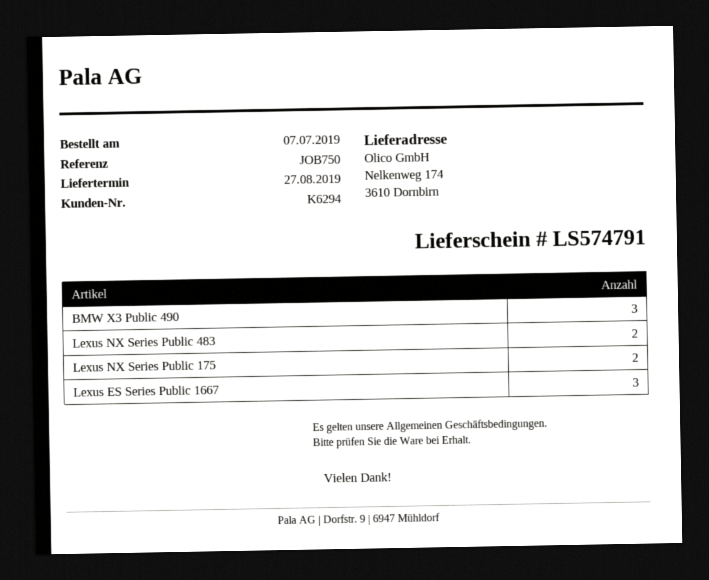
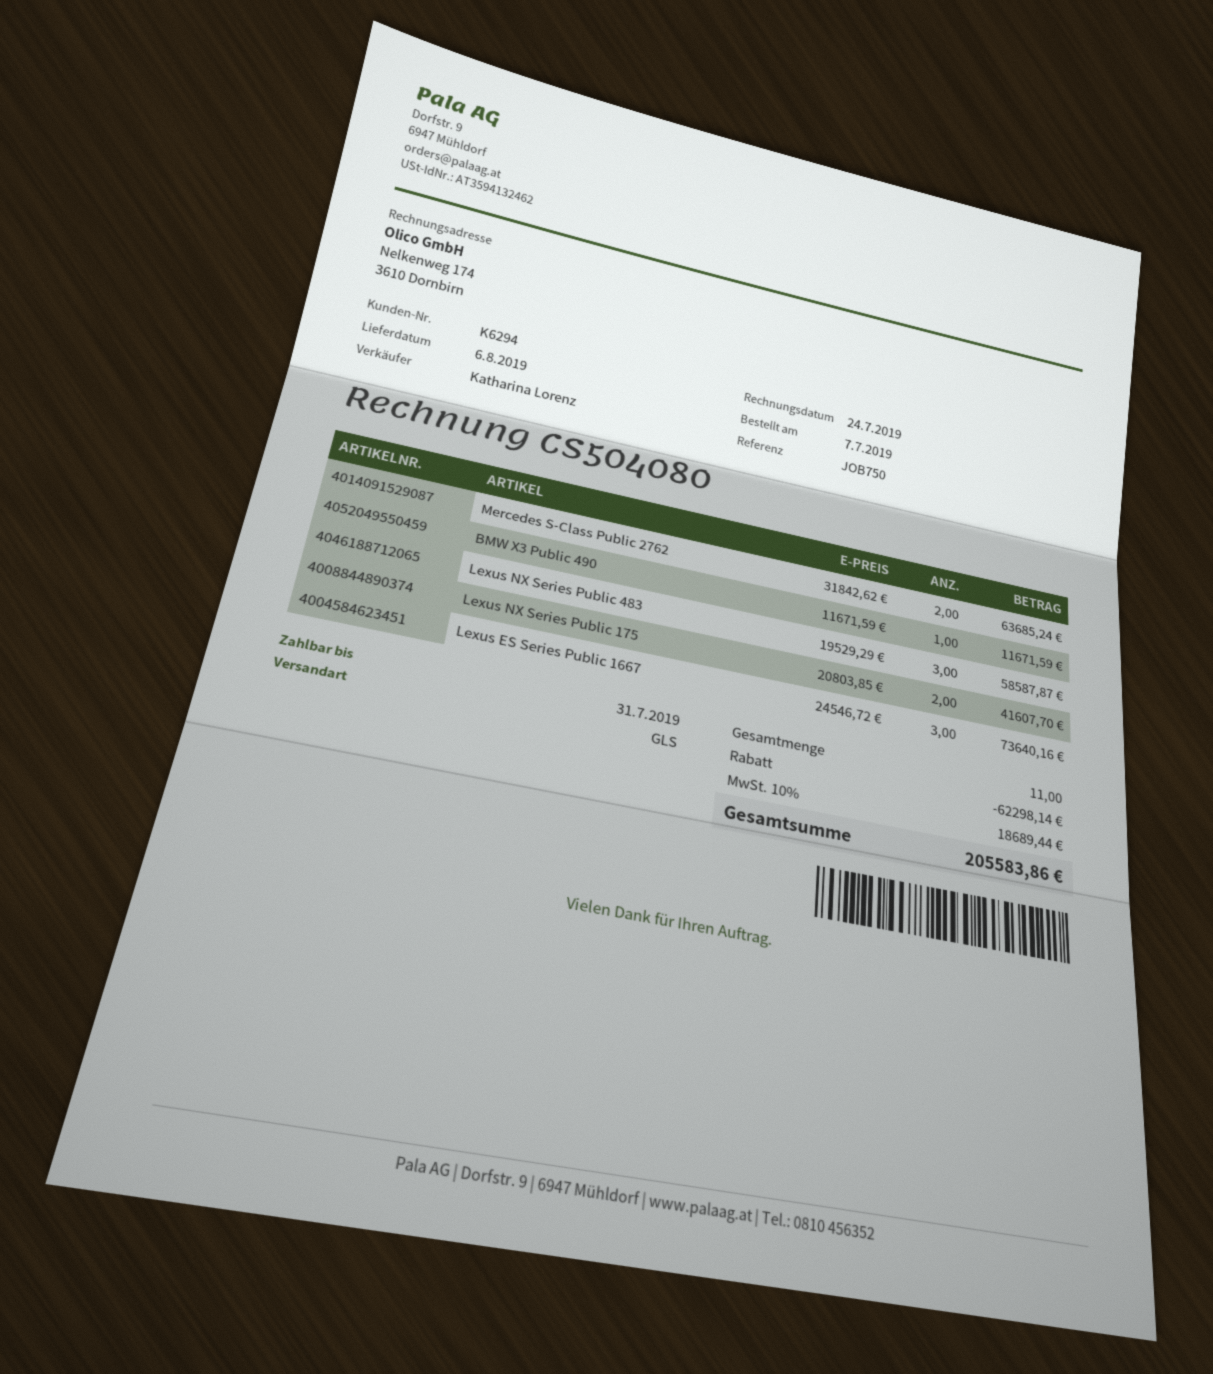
delivery date: 2019-08-27 -> 2019-08-06
BMW X3 Public 490: 3 -> 1
Lexus NX Series Public 483: 2 -> 3
Mercedes S-Class Public 2762: none -> 2

